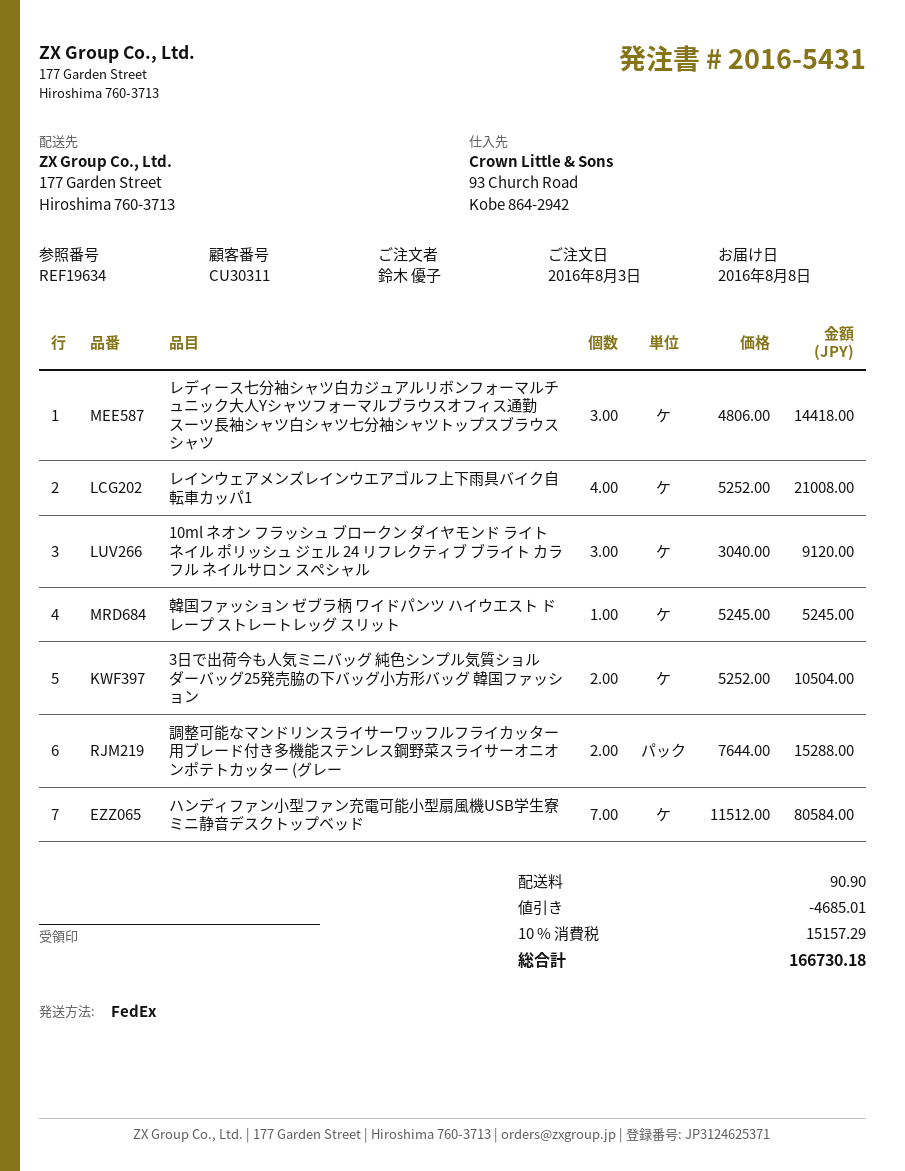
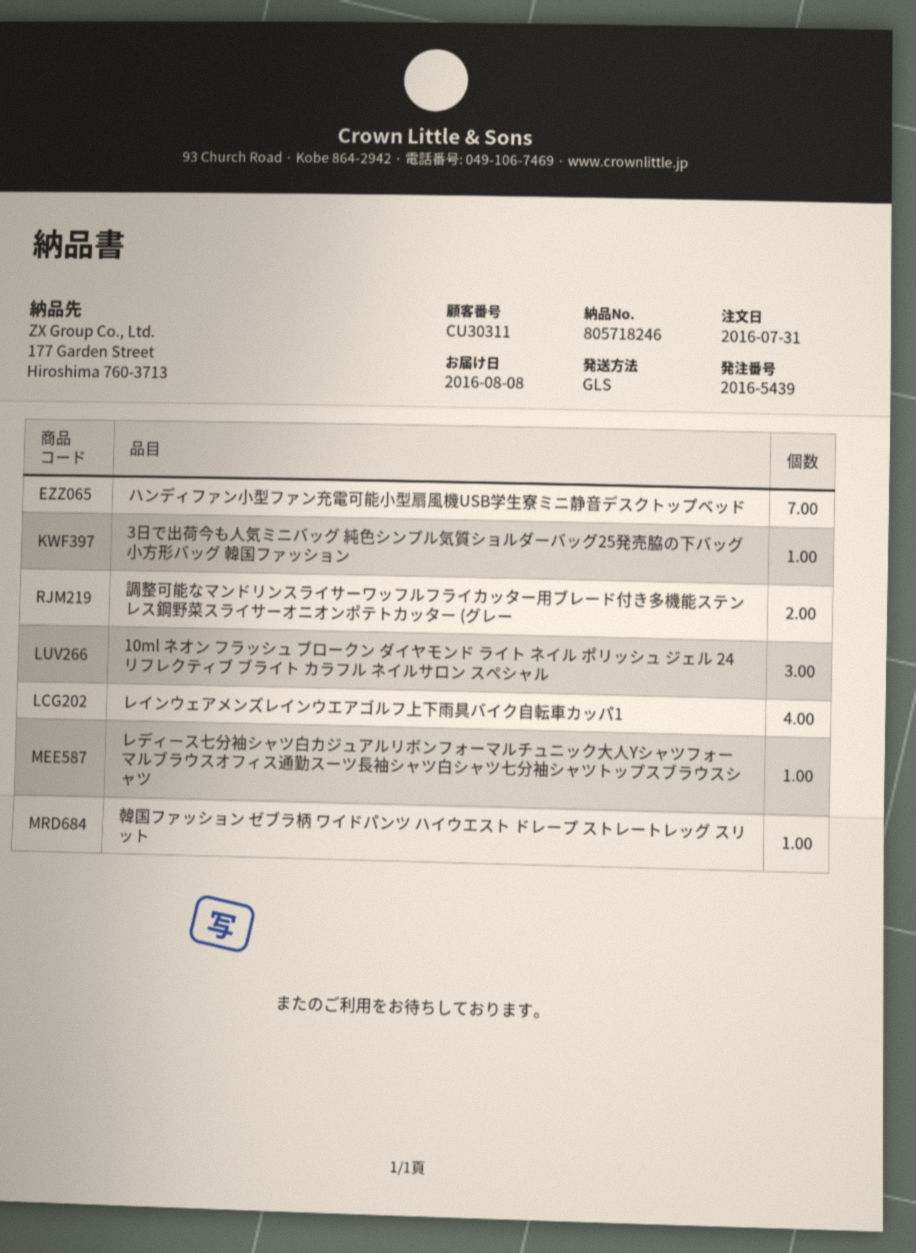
order number: 2016-5431 -> 2016-5439
order date: 2016-08-03 -> 2016-07-31
shipping method: FedEx -> GLS
レディース七分袖シャツ白カジュアルリボンフォーマルチュニック大人Yシャツフォーマルブラウスオフィス通勤スーツ長袖シャツ白シャツ七分袖シャツトップスブラウスシャツ: 3 -> 1
3日で出荷今も人気ミニバッグ 純色シンプル気質ショルダーバッグ25発売脇の下バッグ小方形バッグ 韓国ファッション: 2 -> 1

